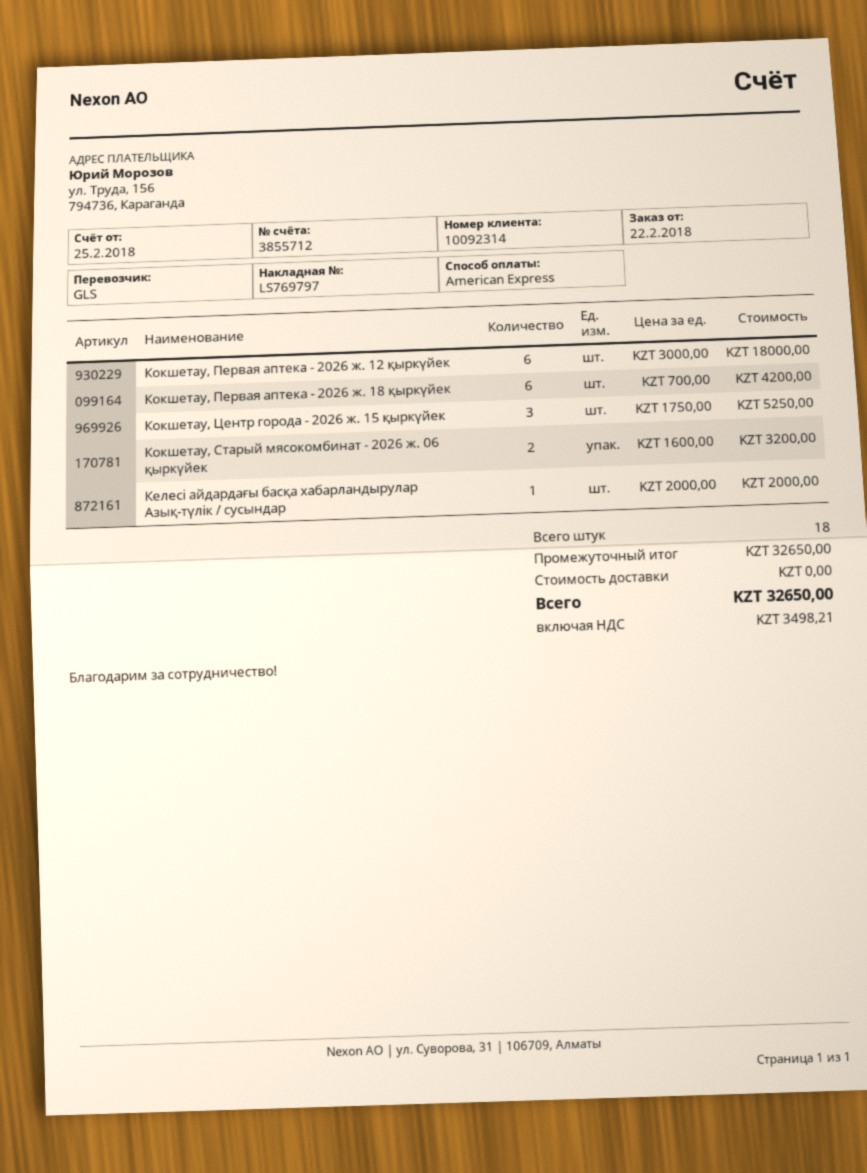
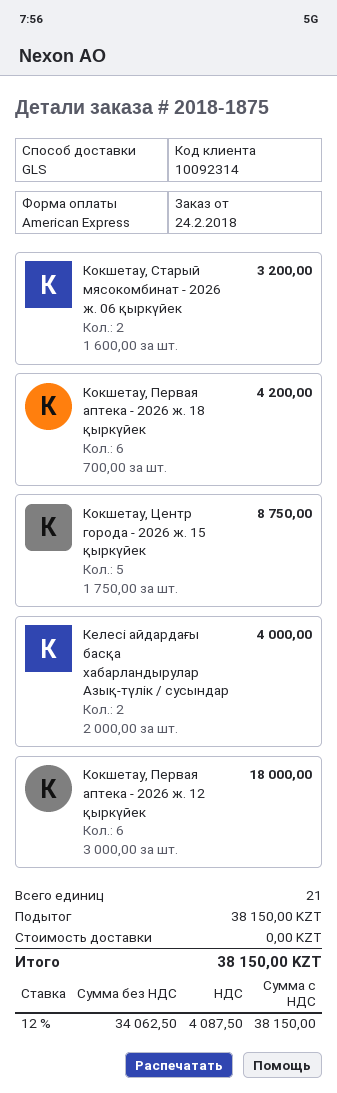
order date: 2018-02-22 -> 2018-02-24
Кокшетау, Центр города - 2026 ж. 15 қыркүйек: 3 x 1750.00 = 5250.00 -> 5 x 1750.00 = 8750.00
Келесі айдардағы басқа хабарландырулар Азық-түлік / сусындар: 1 x 2000.00 = 2000.00 -> 2 x 2000.00 = 4000.00
total quantity: 18 -> 21
subtotal: 32650.00 -> 38150.00
tax: 3498.21 -> 4087.50
total: 32650.00 -> 38150.00

